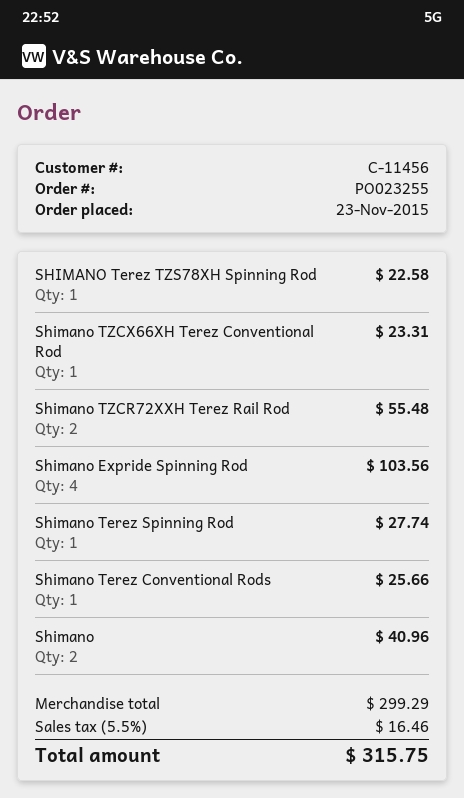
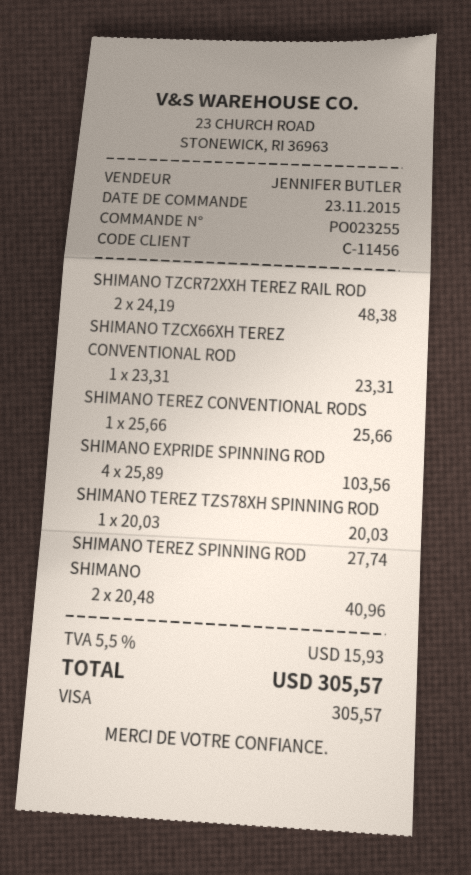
SHIMANO Terez TZS78XH Spinning Rod: 1 for 22.58 -> 1 for 20.03
Shimano TZCR72XXH Terez Rail Rod: 2 for 55.48 -> 2 for 48.38
tax: 5.5% = 16.46 -> 5.5% = 15.93
total: 315.75 -> 305.57

